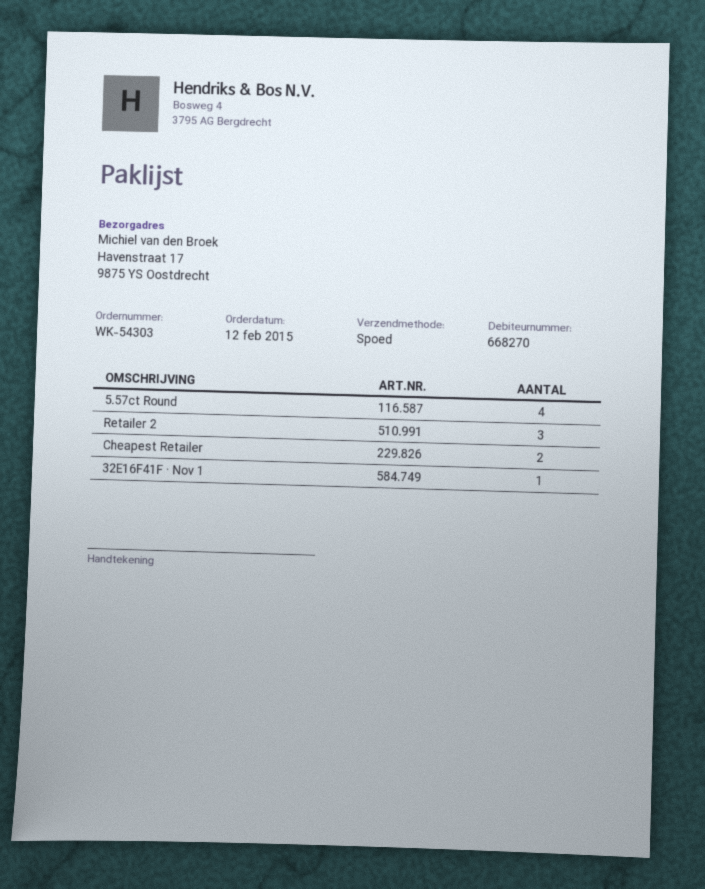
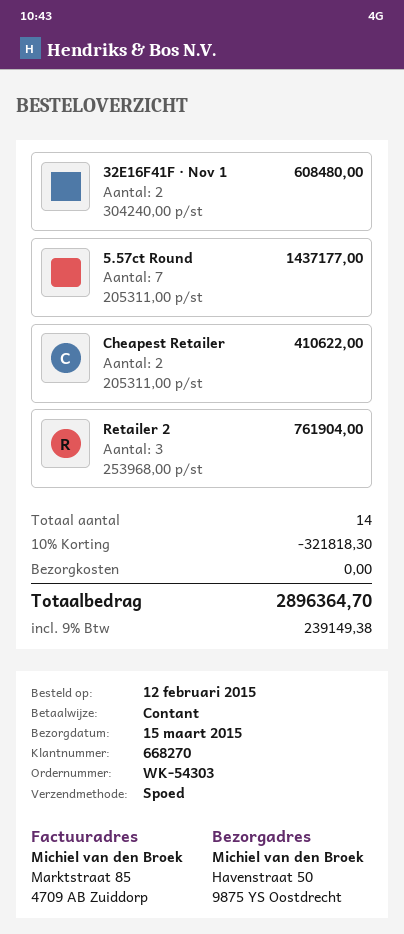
ship to: Havenstraat 17, 9875 YS Oostdrecht -> Havenstraat 50, 9875 YS Oostdrecht
5.57ct Round: 4 -> 7
32E16F41F · Nov 1: 1 -> 2

